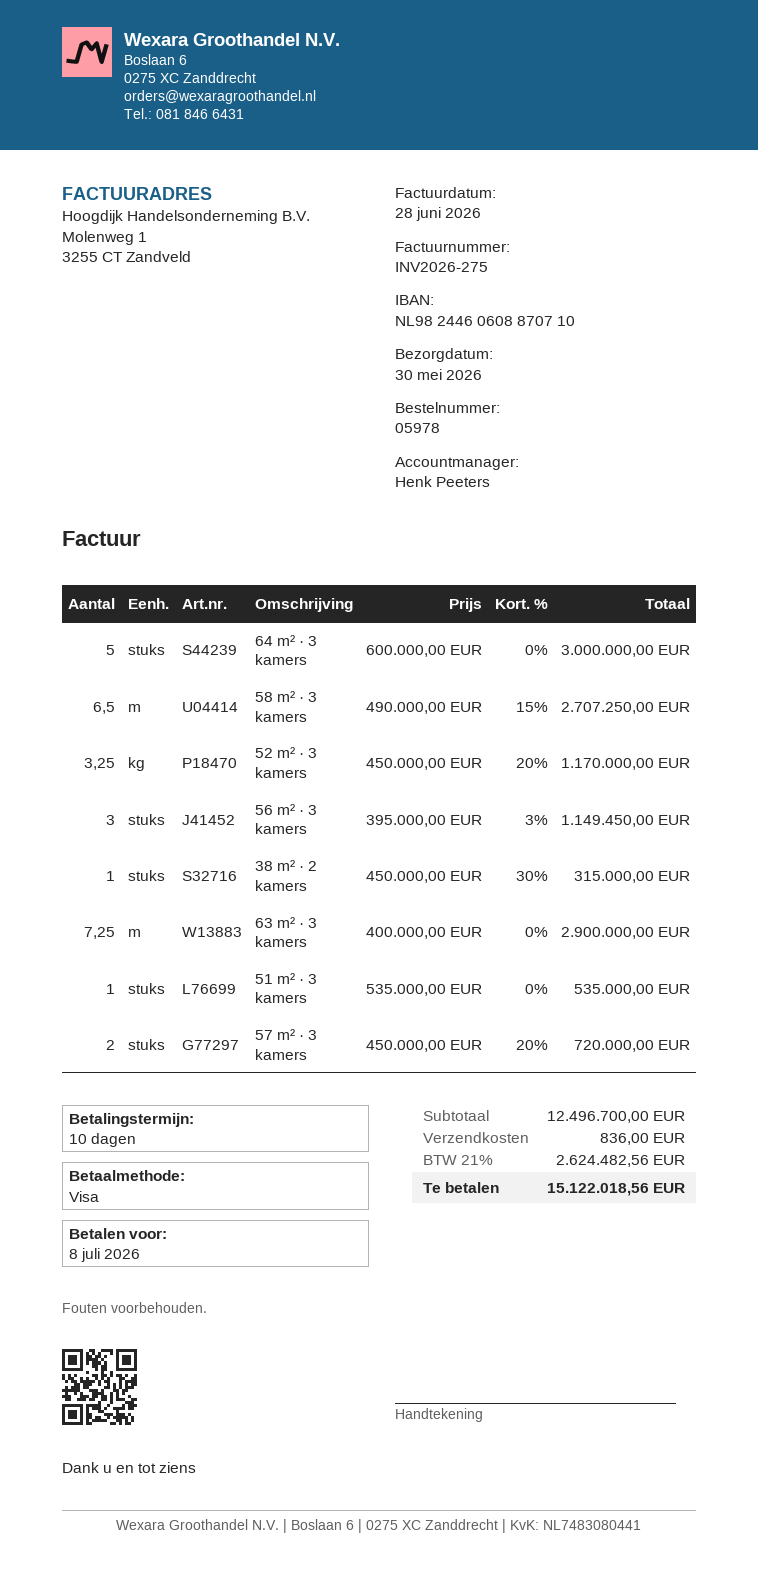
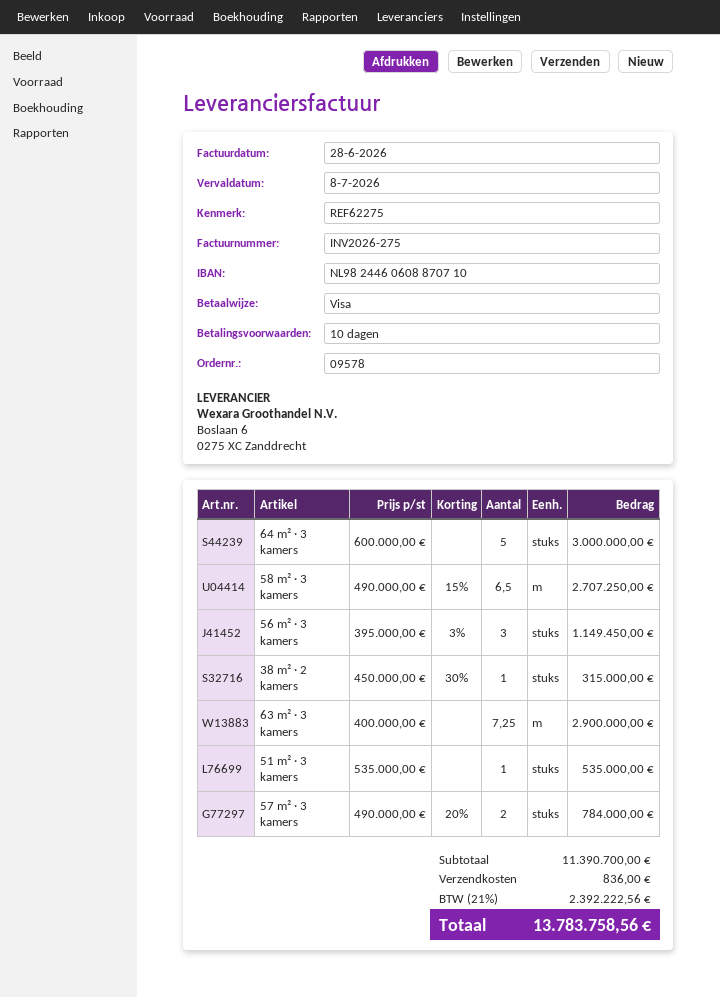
order number: 05978 -> 09578
52 m² · 3 kamers: 3.25 x 450000.00 - 20% = 1170000.00 -> none
57 m² · 3 kamers: 2 x 450000.00 - 20% = 720000.00 -> 2 x 490000.00 - 20% = 784000.00
subtotal: 12496700.00 -> 11390700.00
tax: 21% = 2624482.56 -> 21% = 2392222.56
total: 15122018.56 -> 13783758.56

